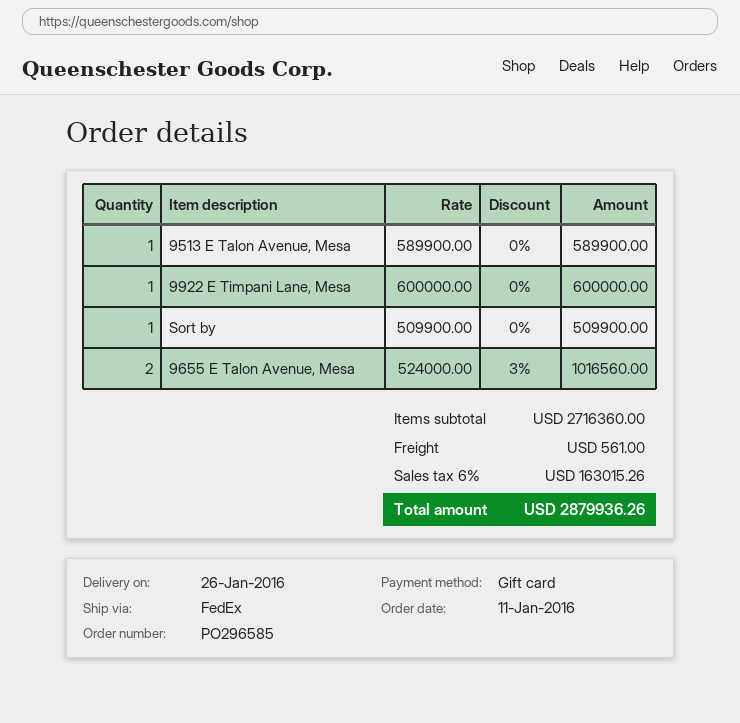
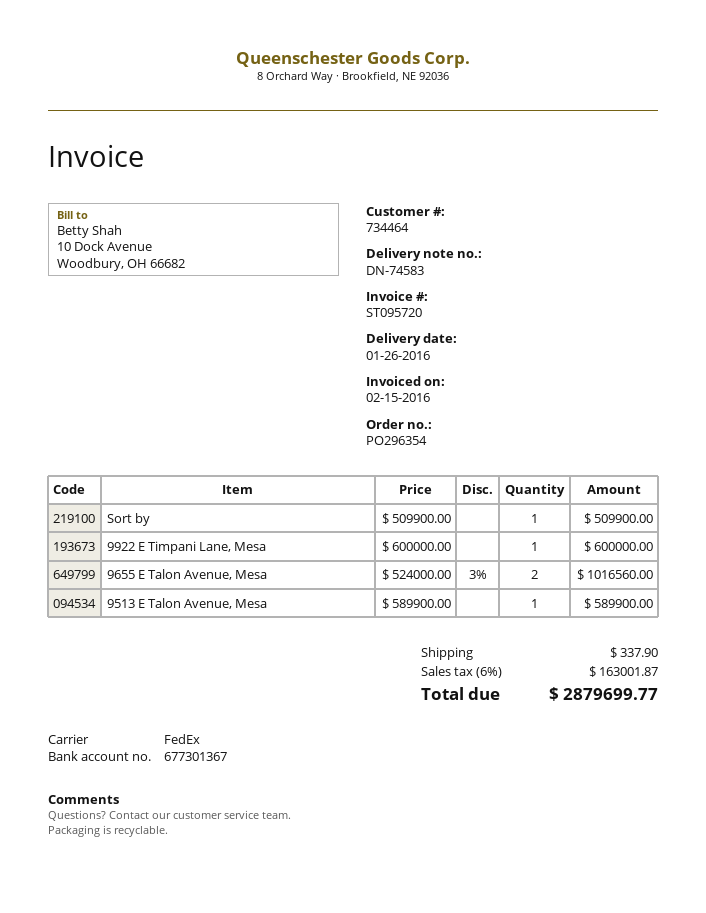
order number: PO296585 -> PO296354
shipping: 561.00 -> 337.90
tax: 6% = 163015.26 -> 6% = 163001.87
total: 2879936.26 -> 2879699.77

